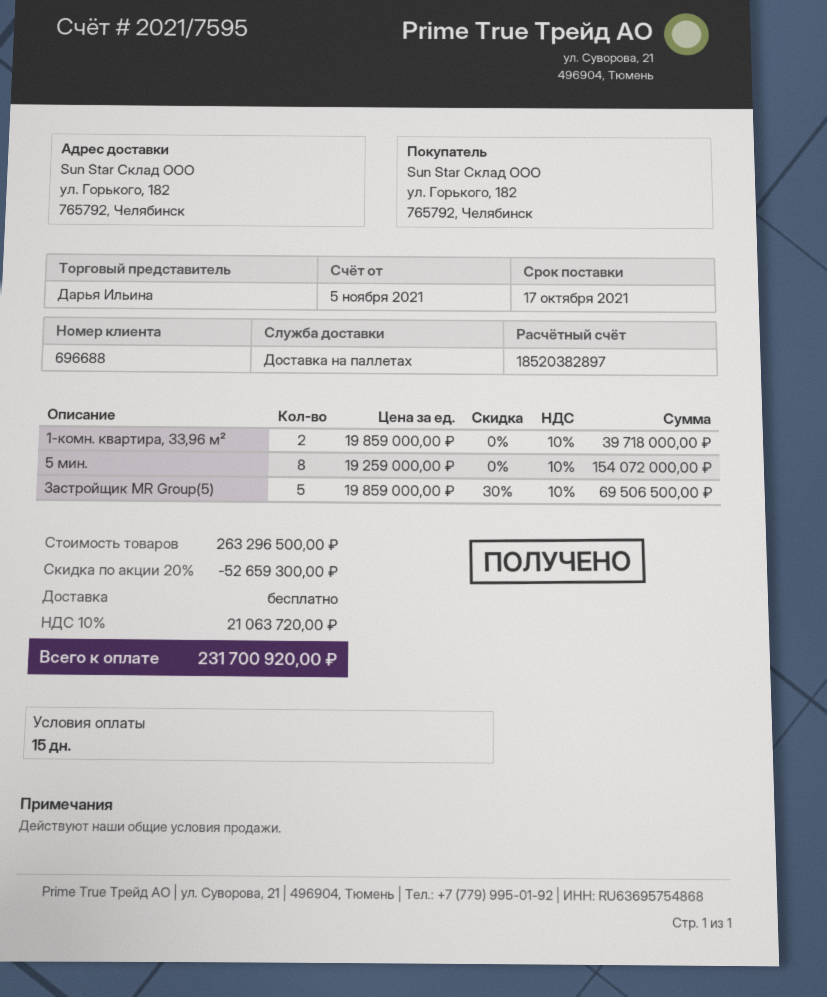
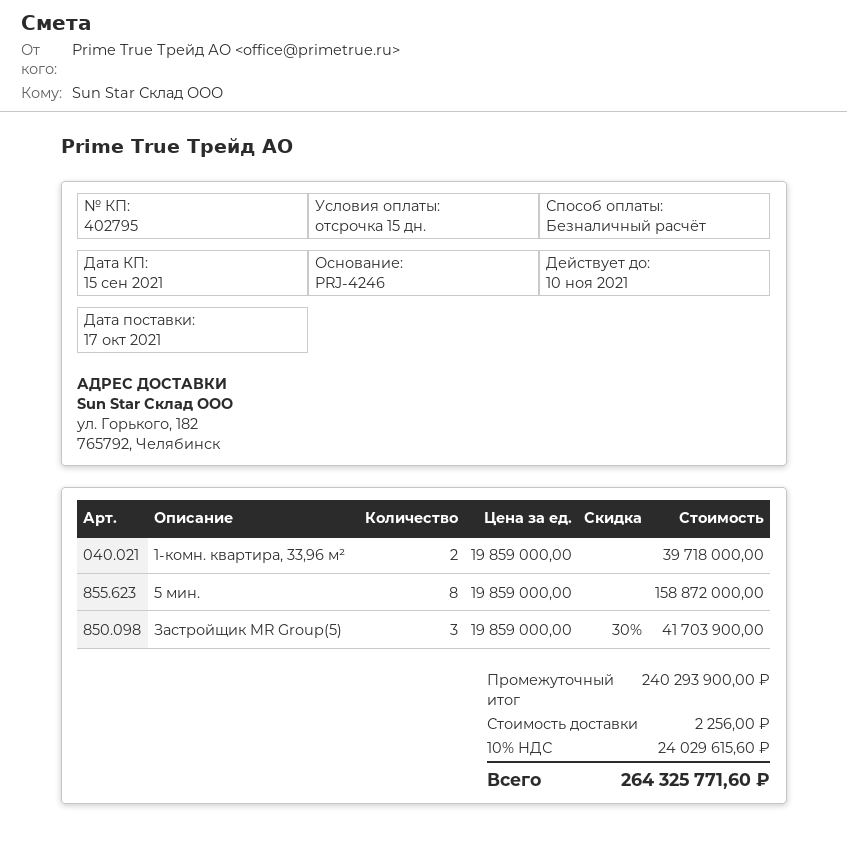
5 мин.: 8 x 19259000.00 = 154072000.00 -> 8 x 19859000.00 = 158872000.00
Застройщик MR Group(5): 5 x 19859000.00 - 30% = 69506500.00 -> 3 x 19859000.00 - 30% = 41703900.00
subtotal: 263296500.00 -> 240293900.00
discount: 20% = 52659300.00 -> none
shipping: 0.00 -> 2256.00
tax: 10% = 21063720.00 -> 10% = 24029615.60
total: 231700920.00 -> 264325771.60

